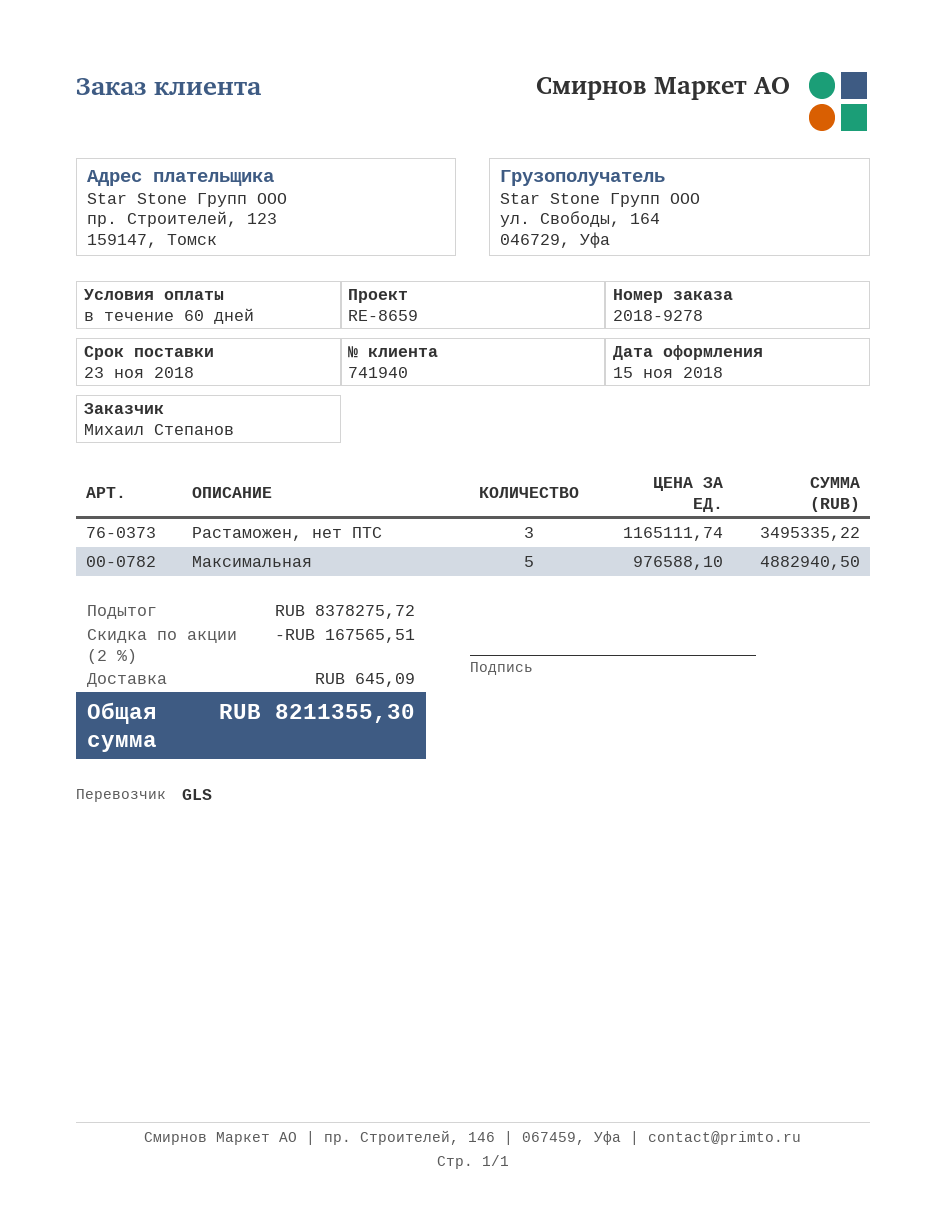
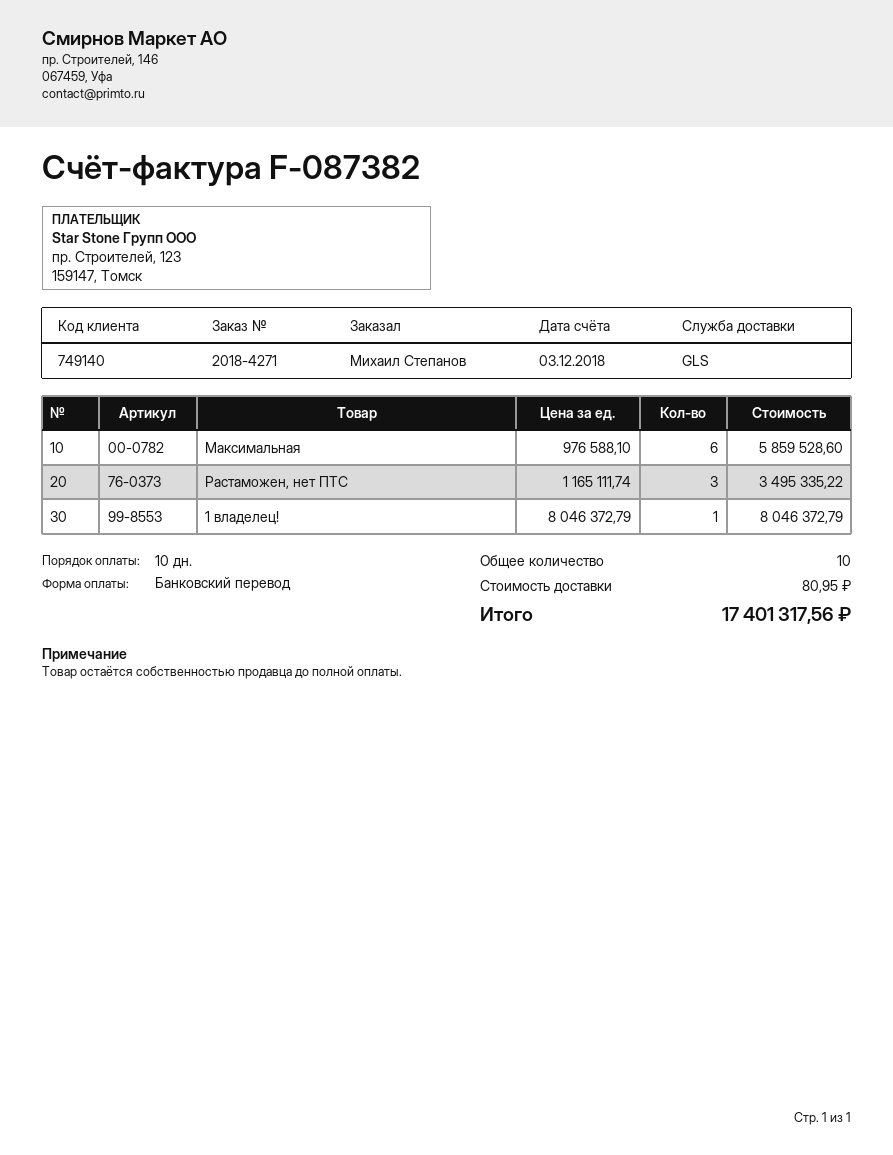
order number: 2018-9278 -> 2018-4271
payment terms: 60 days -> 10 days
customer number: 741940 -> 749140
Максимальная: 5 x 976588.10 = 4882940.50 -> 6 x 976588.10 = 5859528.60
1 владелец!: none -> 1 x 8046372.79 = 8046372.79
discount: 2% = 167565.51 -> none
shipping: 645.09 -> 80.95
total: 8211355.30 -> 17401317.56

